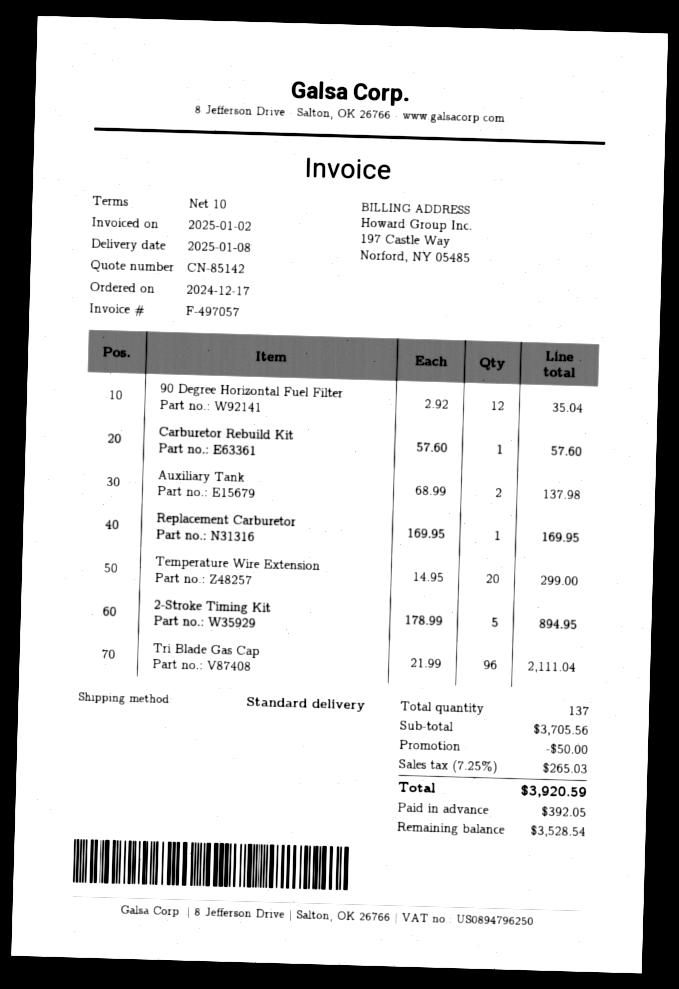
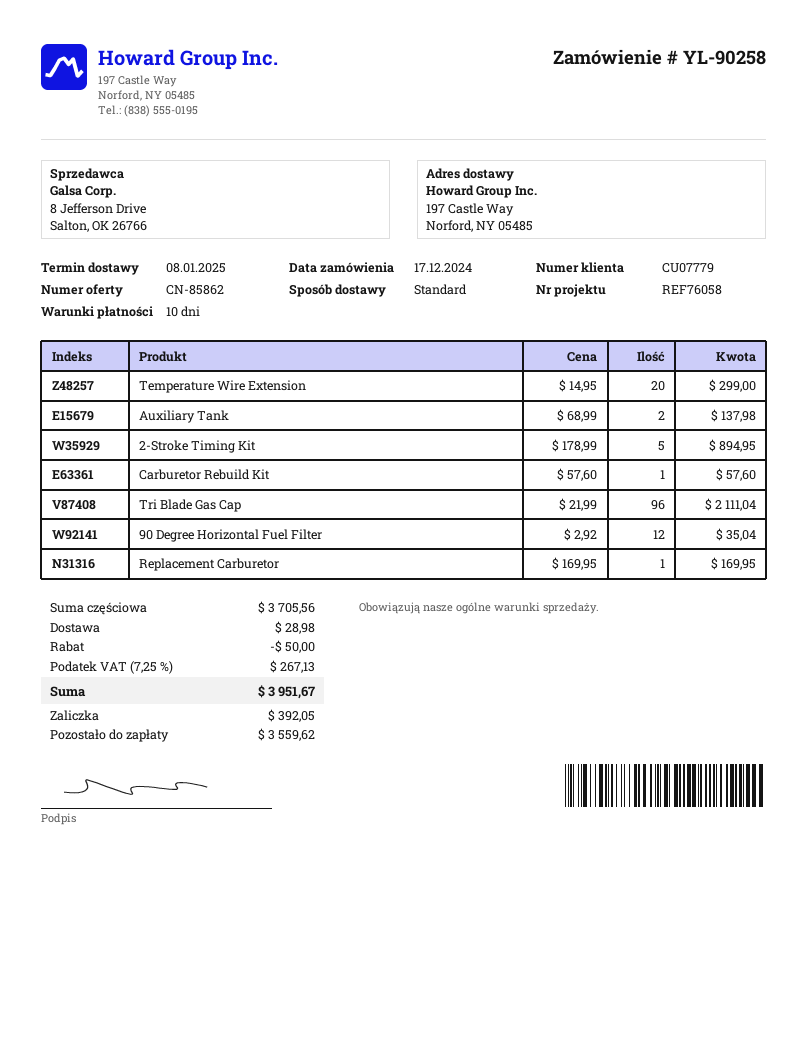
quote number: CN-85142 -> CN-85862
shipping: none -> 28.98
tax: 7.25% = 265.03 -> 7.25% = 267.13
total: 3920.59 -> 3951.67
balance: 3528.54 -> 3559.62

